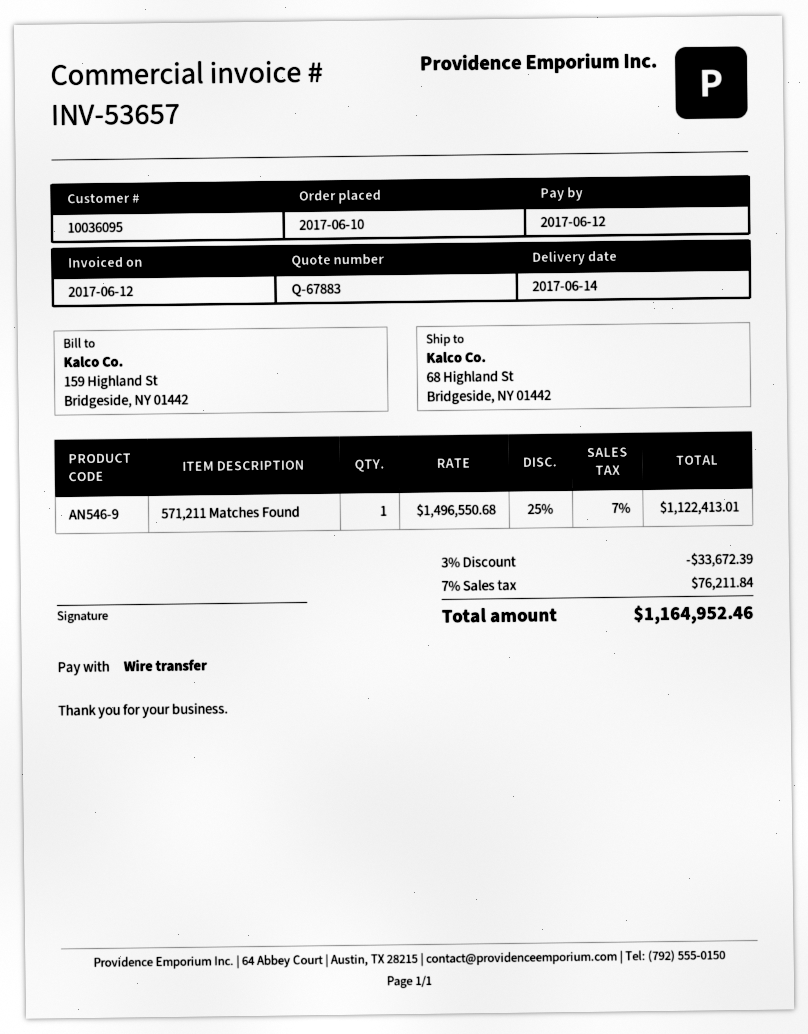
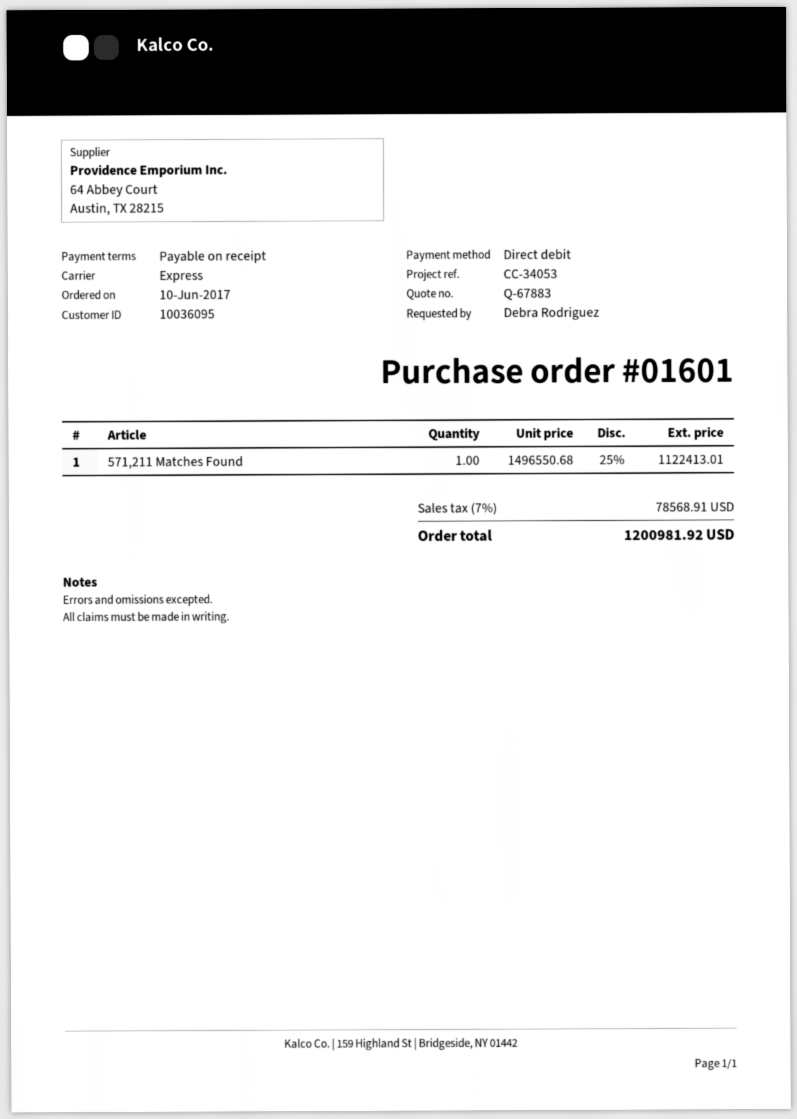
payment method: bank transfer -> direct debit
discount: 3% = 33672.39 -> none
tax: 7% = 76211.84 -> 7% = 78568.91
total: 1164952.46 -> 1200981.92

